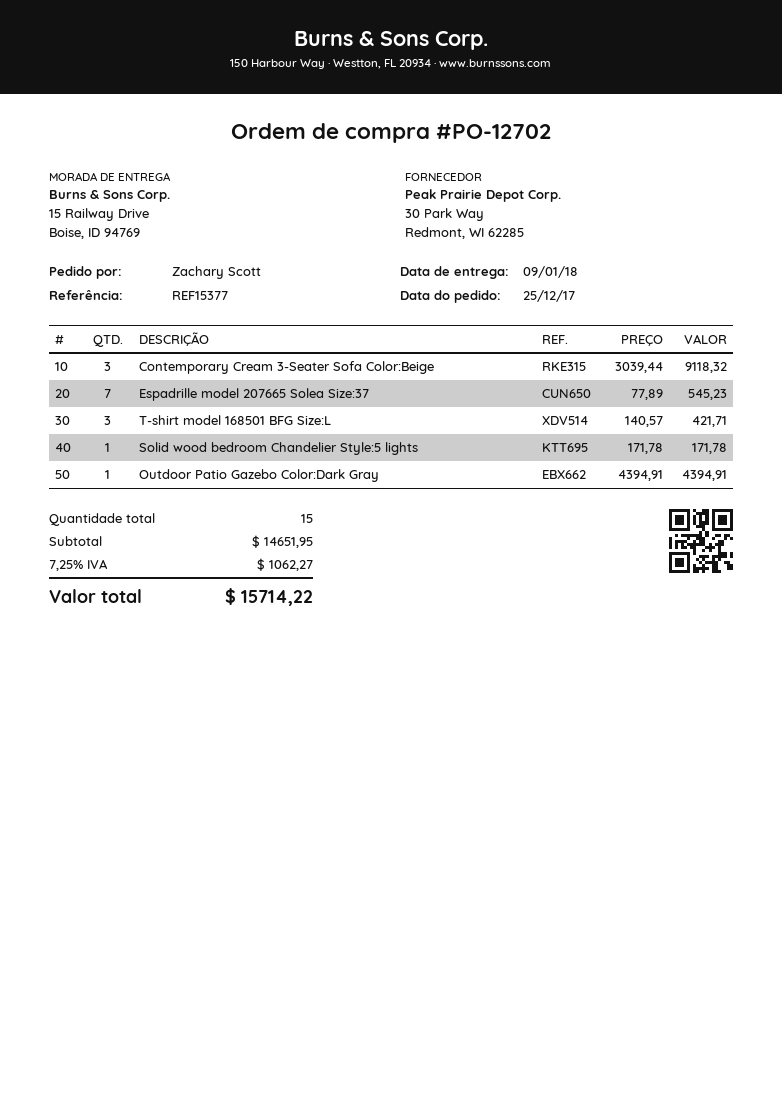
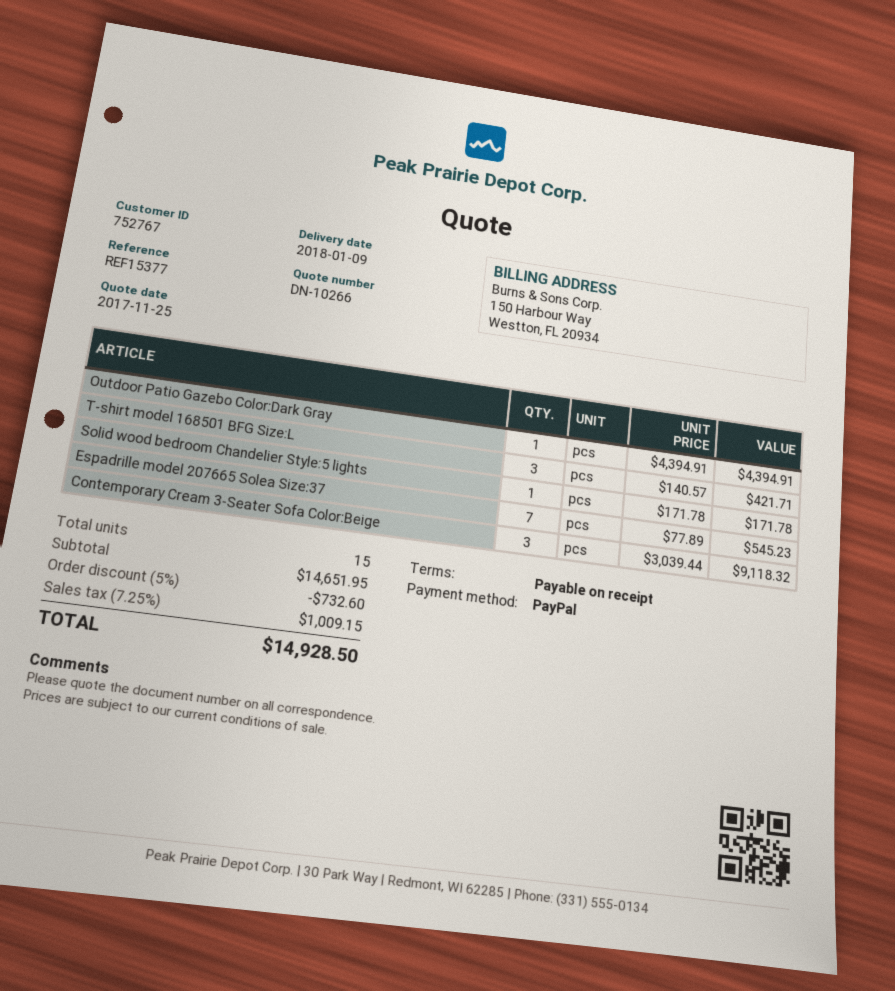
discount: none -> 5% = 732.60
tax: 7.25% = 1062.27 -> 7.25% = 1009.15
total: 15714.22 -> 14928.50

